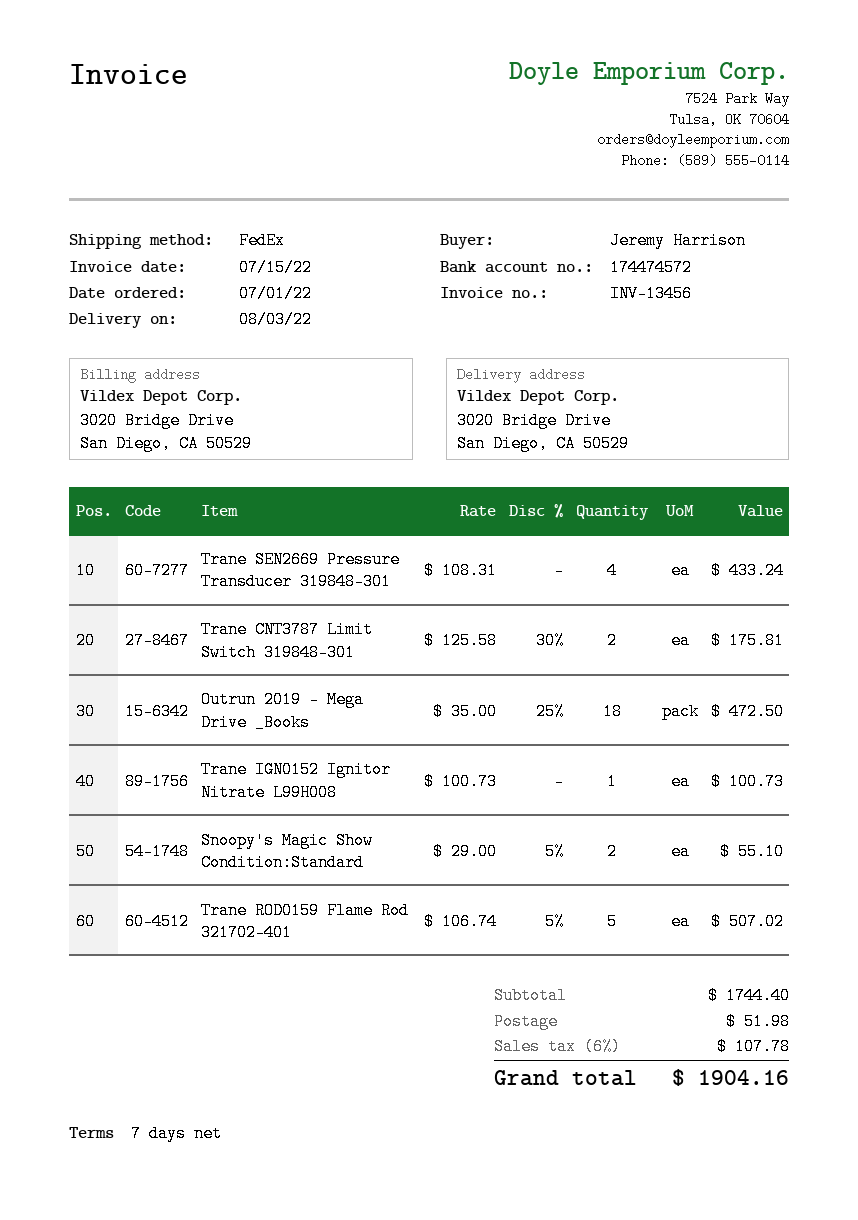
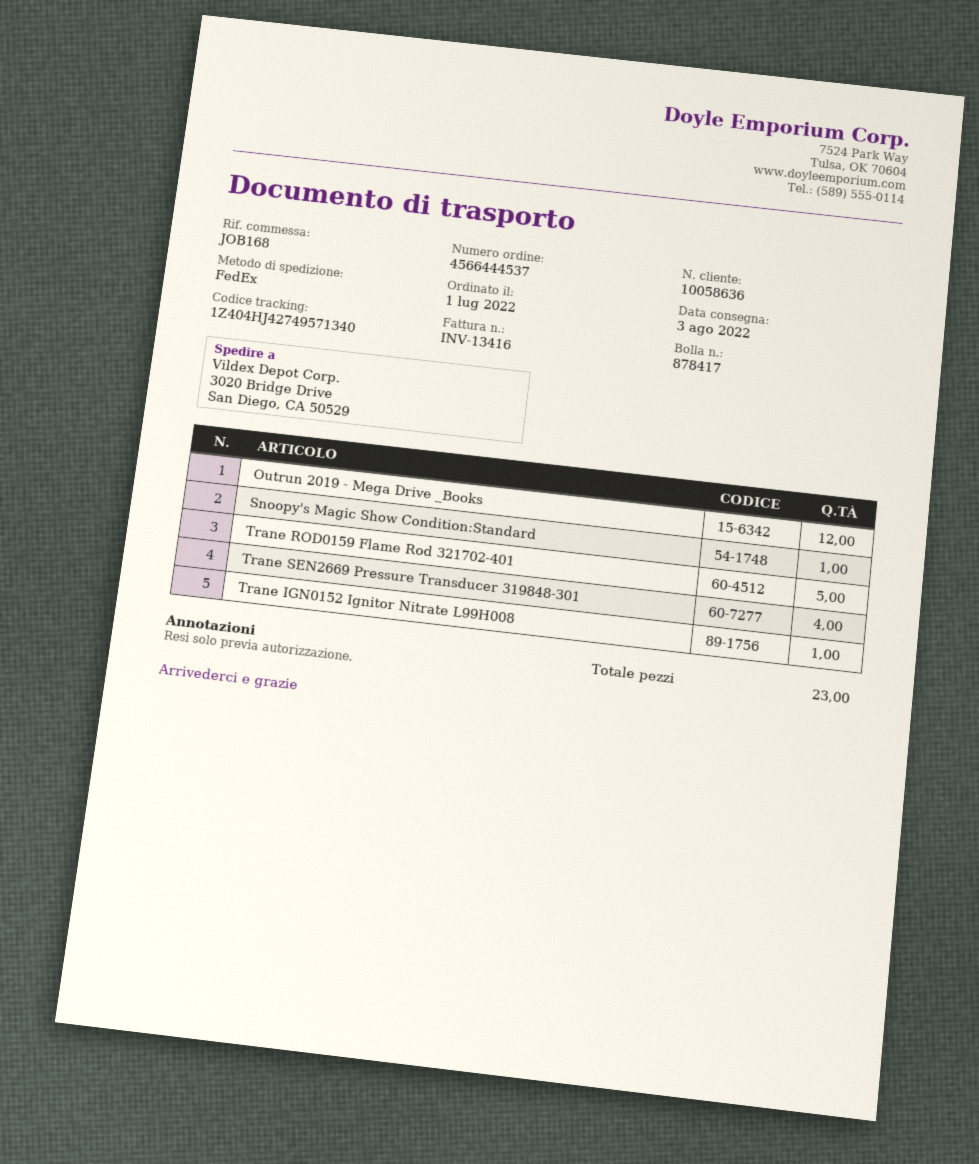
invoice number: INV-13456 -> INV-13416
Trane CNT3787 Limit Switch 319848-301: 2 -> none
Outrun 2019 - Mega Drive _Books: 18 -> 12
Snoopy's Magic Show Condition:Standard: 2 -> 1

